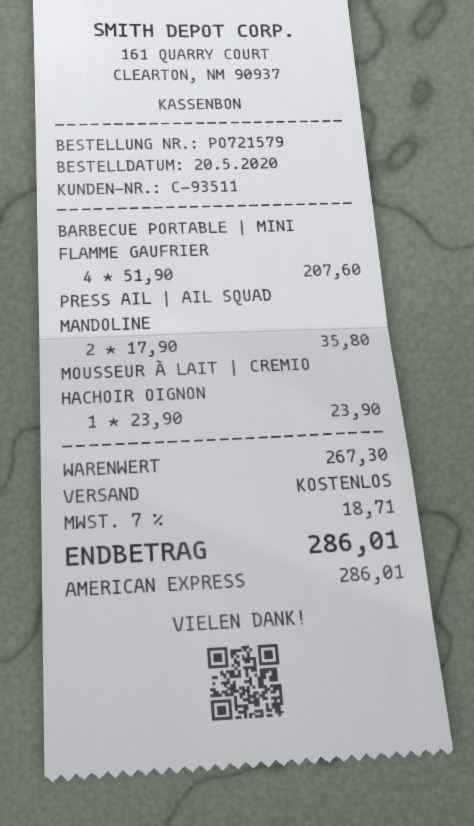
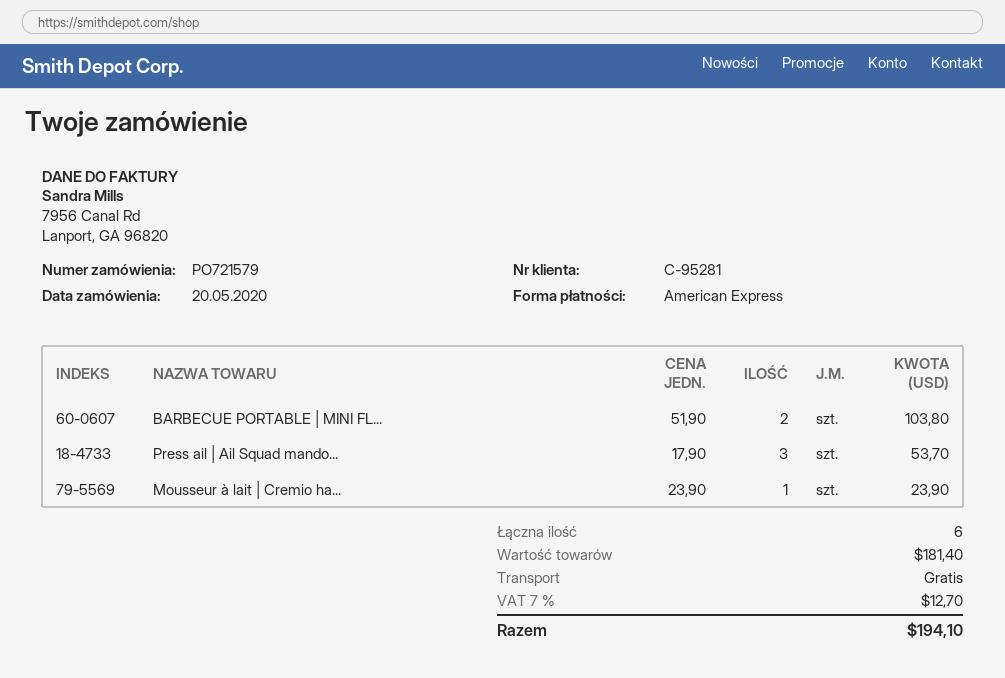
customer number: C-93511 -> C-95281
BARBECUE PORTABLE | MINI FLAMME GAUFRIER: 4 x 51.90 = 207.60 -> 2 x 51.90 = 103.80
PRESS AIL | AIL SQUAD MANDOLINE: 2 x 17.90 = 35.80 -> 3 x 17.90 = 53.70
subtotal: 267.30 -> 181.40
tax: 7% = 18.71 -> 7% = 12.70
total: 286.01 -> 194.10

